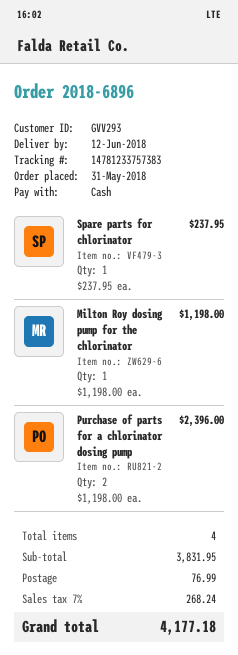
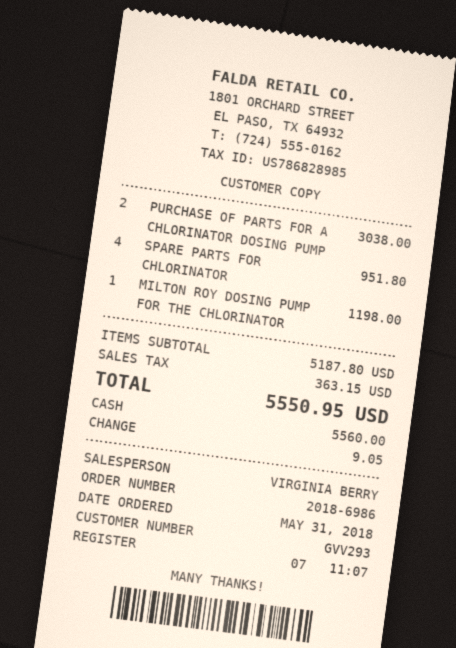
order number: 2018-6896 -> 2018-6986
Spare parts for chlorinator: 1 for 237.95 -> 4 for 951.80
Purchase of parts for a chlorinator dosing pump: 2 for 2396.00 -> 2 for 3038.00
subtotal: 3831.95 -> 5187.80
shipping: 76.99 -> none
tax: 268.24 -> 363.15
total: 4177.18 -> 5550.95

